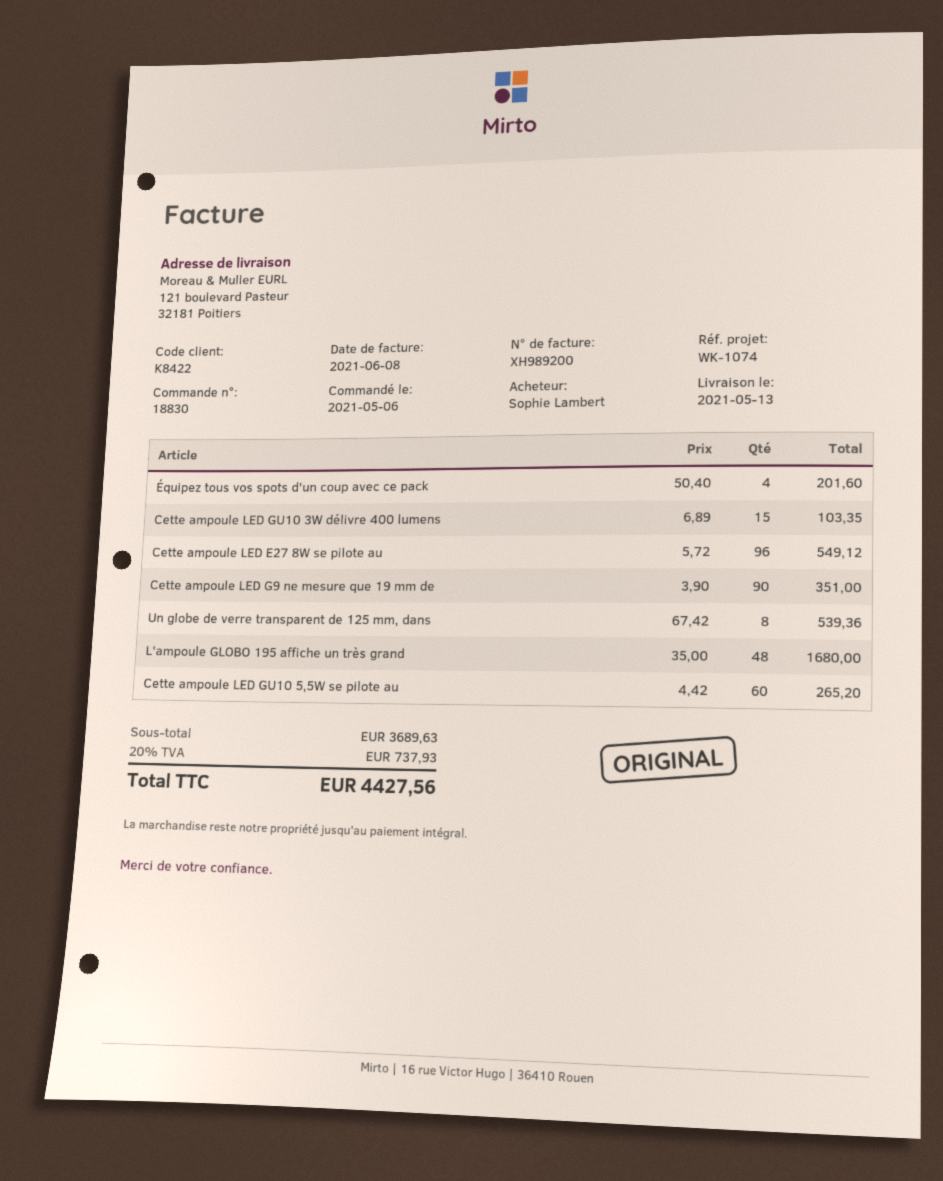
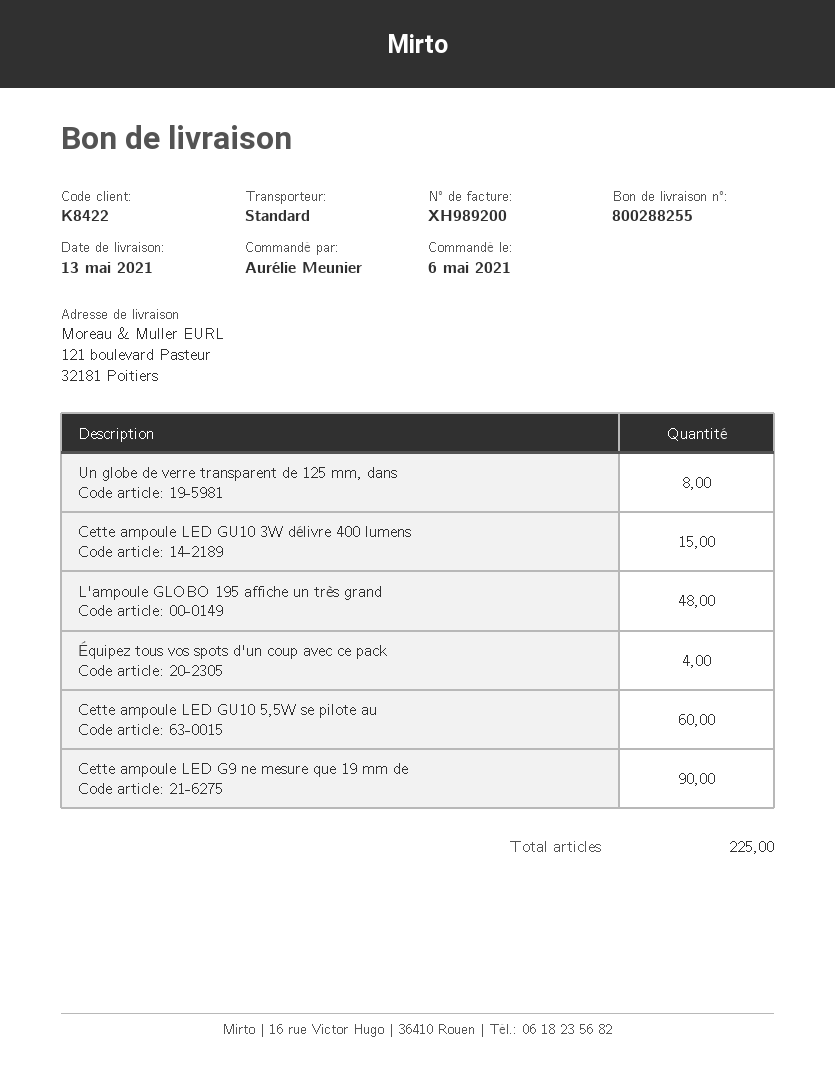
ordered by: Sophie Lambert -> Aurélie Meunier
Cette ampoule LED E27 8W se pilote au: 96 -> none

